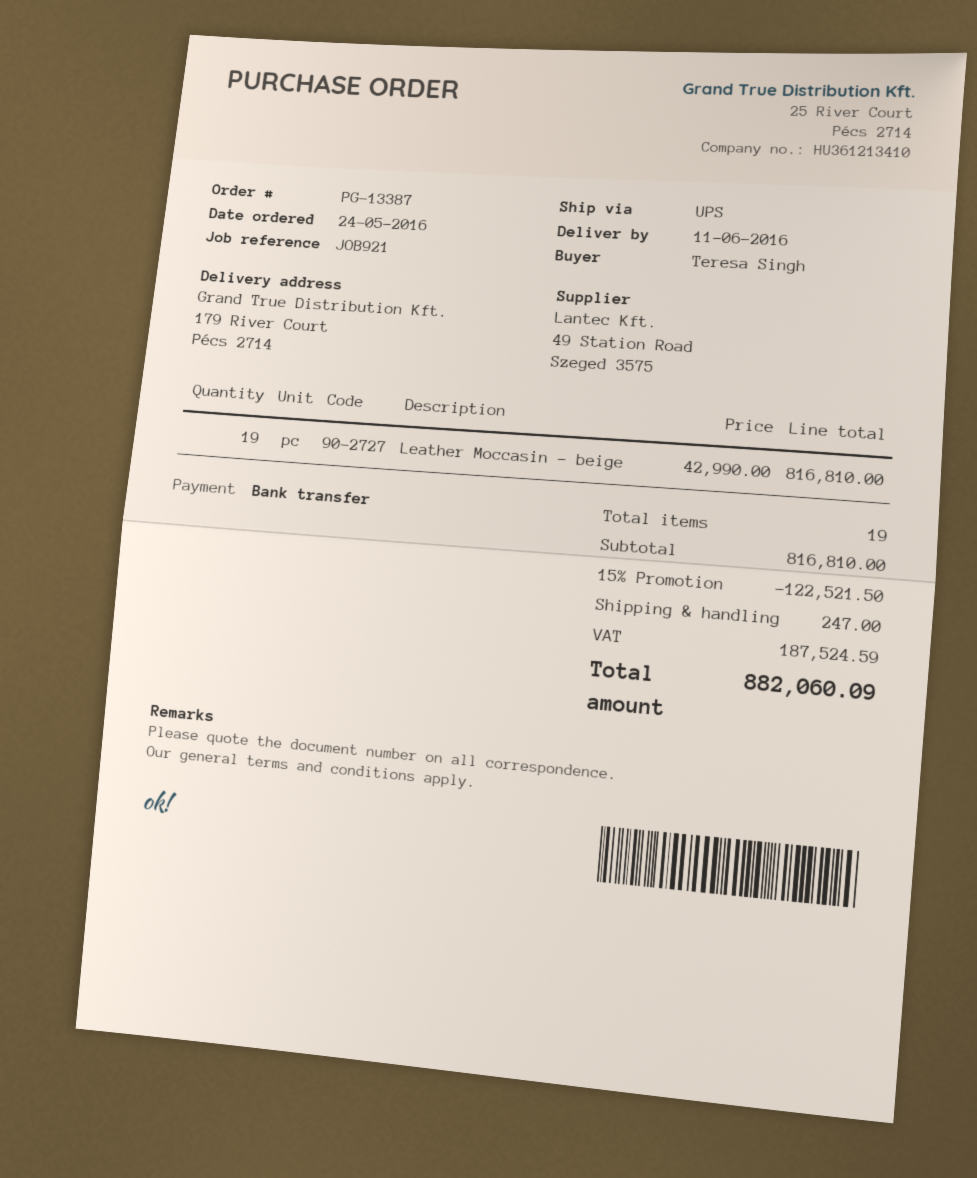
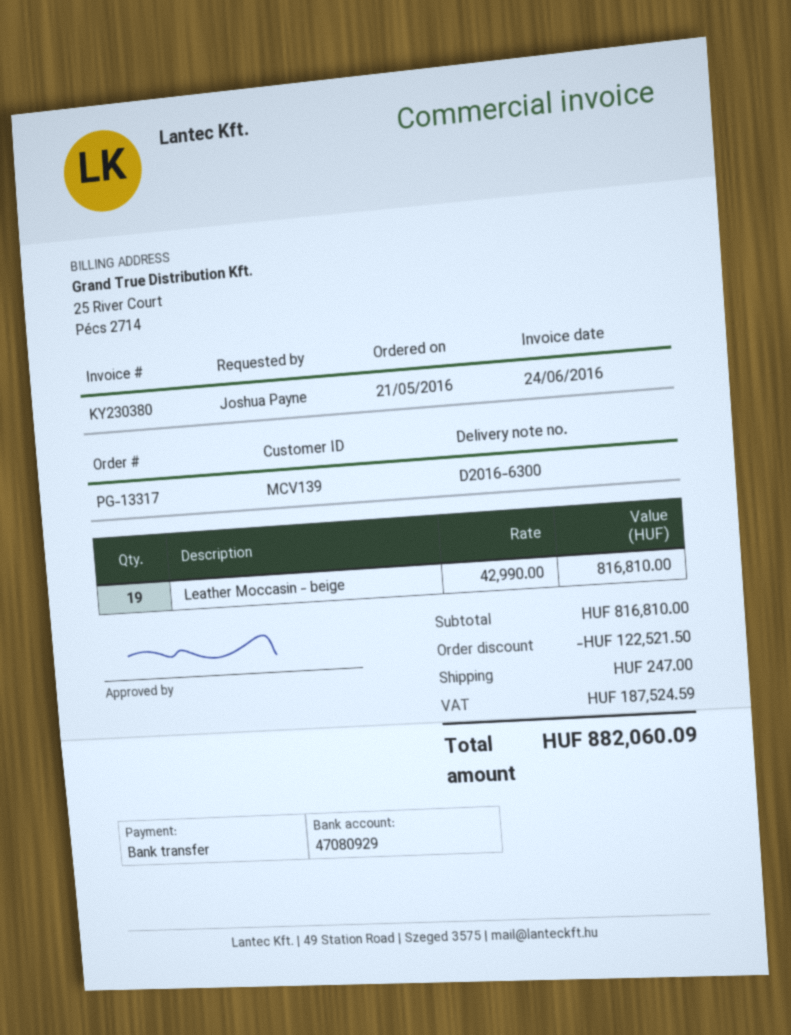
order number: PG-13387 -> PG-13317
order date: 2016-05-24 -> 2016-05-21
ordered by: Teresa Singh -> Joshua Payne

